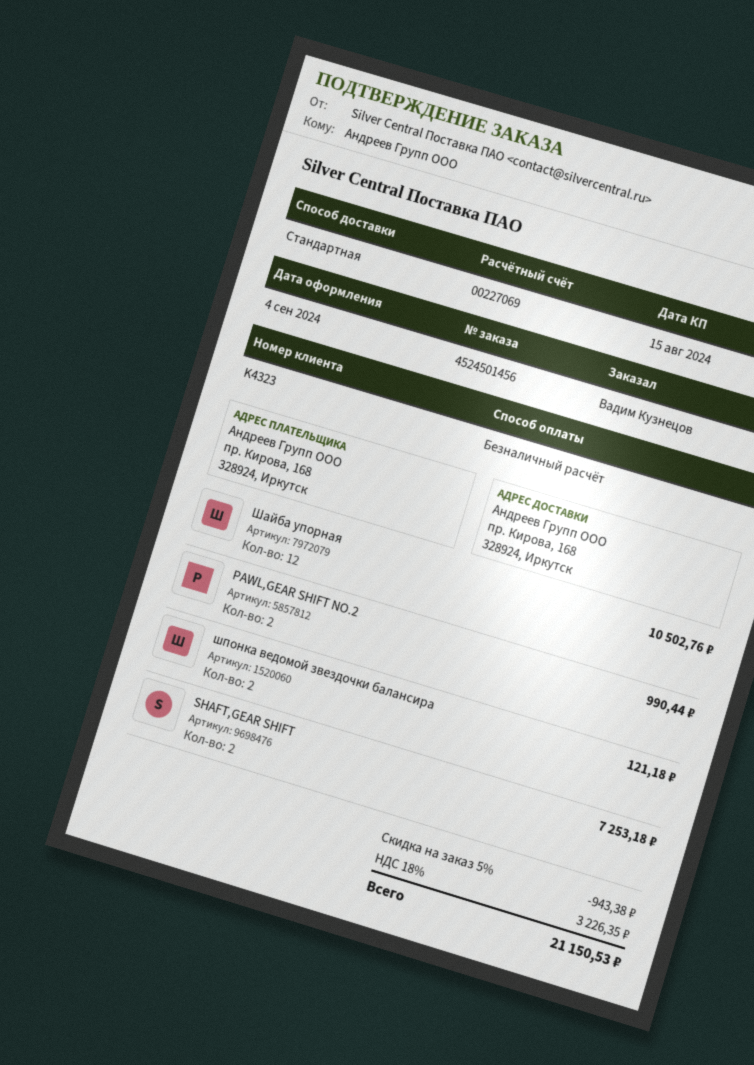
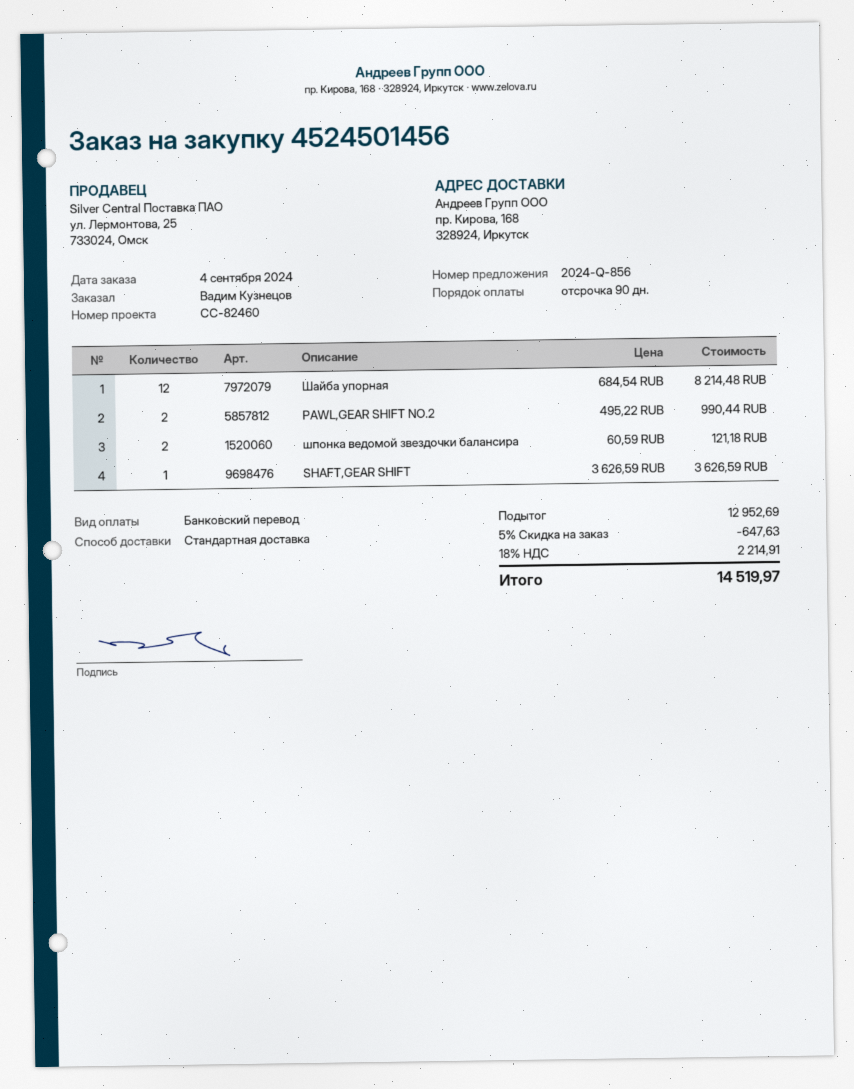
Шайба упорная: 12 for 10502.76 -> 12 for 8214.48
SHAFT,GEAR SHIFT: 2 for 7253.18 -> 1 for 3626.59
discount: 5% = 943.38 -> 5% = 647.63
tax: 18% = 3226.35 -> 18% = 2214.91
total: 21150.53 -> 14519.97

